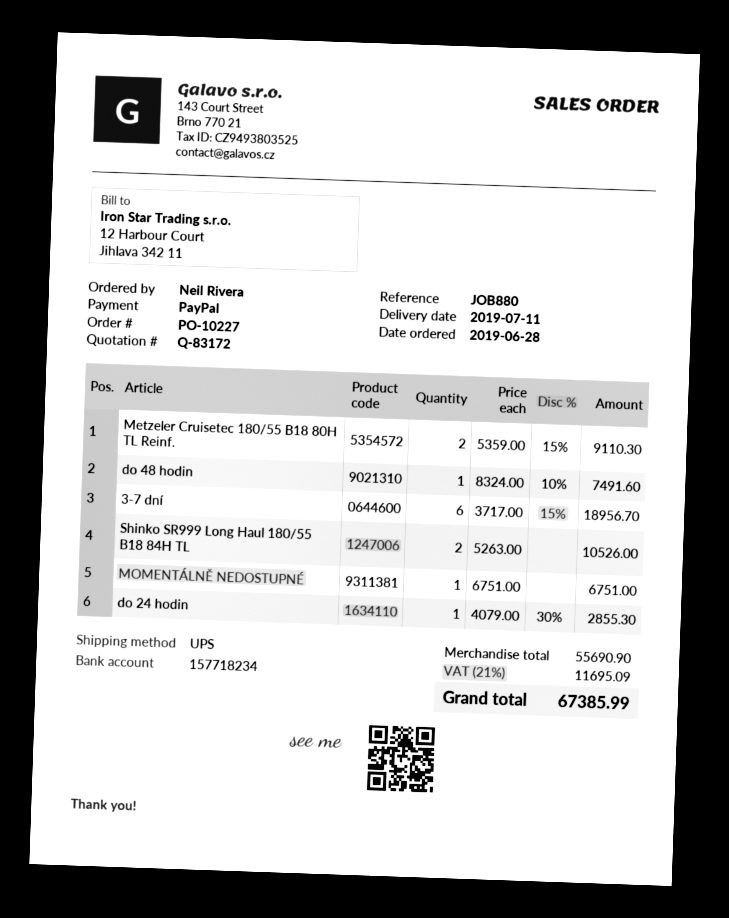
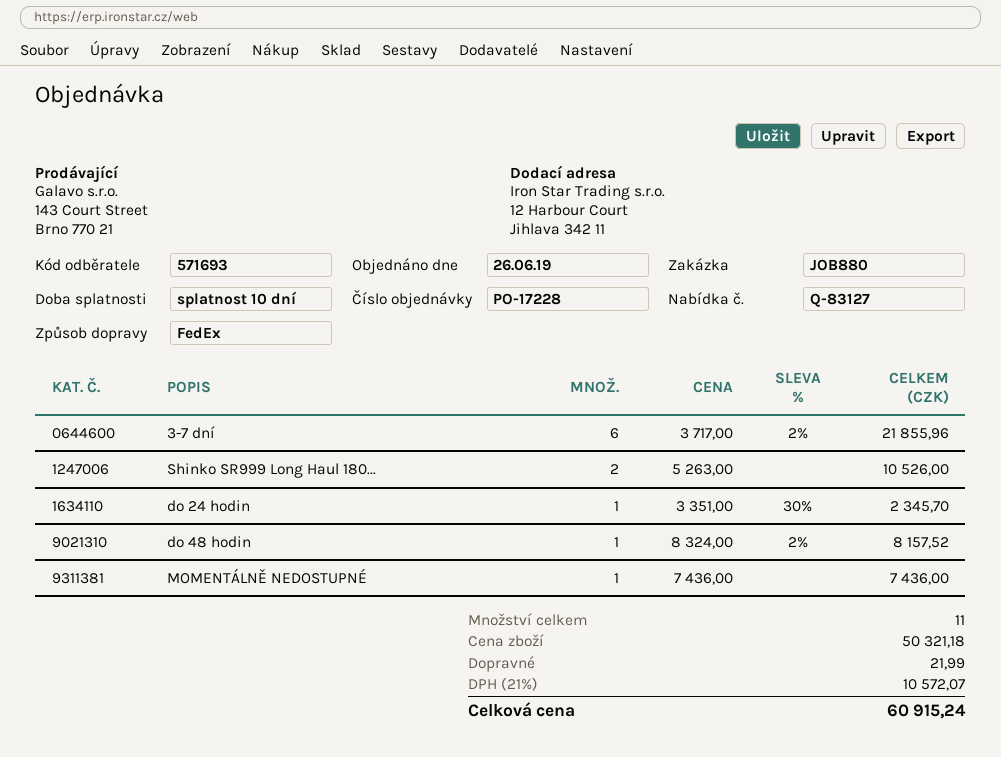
quote number: Q-83172 -> Q-83127
order number: PO-10227 -> PO-17228
order date: 2019-06-28 -> 2019-06-26
shipping method: UPS -> FedEx
Metzeler Cruisetec 180/55 B18 80H TL Reinf.: 2 x 5359.00 - 15% = 9110.30 -> none
do 48 hodin: 1 x 8324.00 - 10% = 7491.60 -> 1 x 8324.00 - 2% = 8157.52
3-7 dní: 6 x 3717.00 - 15% = 18956.70 -> 6 x 3717.00 - 2% = 21855.96
MOMENTÁLNĚ NEDOSTUPNÉ: 1 x 6751.00 = 6751.00 -> 1 x 7436.00 = 7436.00
do 24 hodin: 1 x 4079.00 - 30% = 2855.30 -> 1 x 3351.00 - 30% = 2345.70
subtotal: 55690.90 -> 50321.18
shipping: none -> 21.99
tax: 21% = 11695.09 -> 21% = 10572.07
total: 67385.99 -> 60915.24

